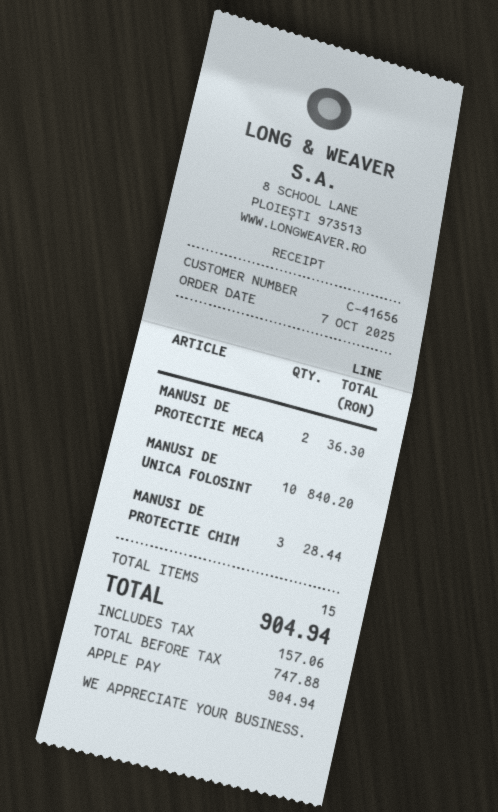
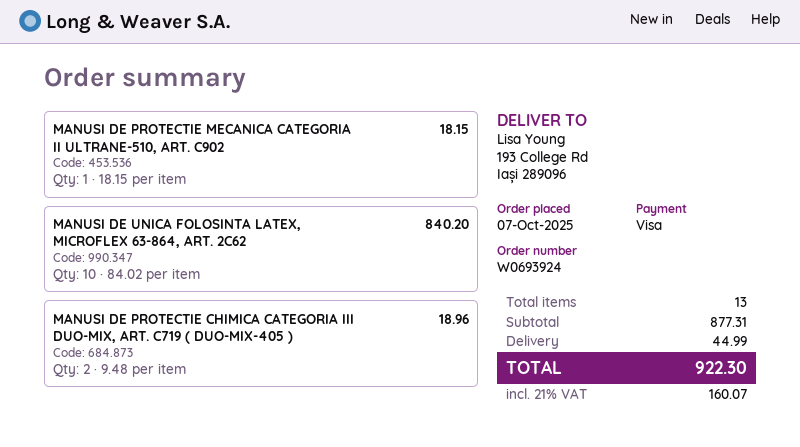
payment method: Apple Pay -> Visa
MANUSI DE PROTECTIE MECA: 2 for 36.30 -> 1 for 18.15
MANUSI DE PROTECTIE CHIM: 3 for 28.44 -> 2 for 18.96
total quantity: 15 -> 13
shipping: none -> 44.99
tax: 157.06 -> 160.07
total: 904.94 -> 922.30

